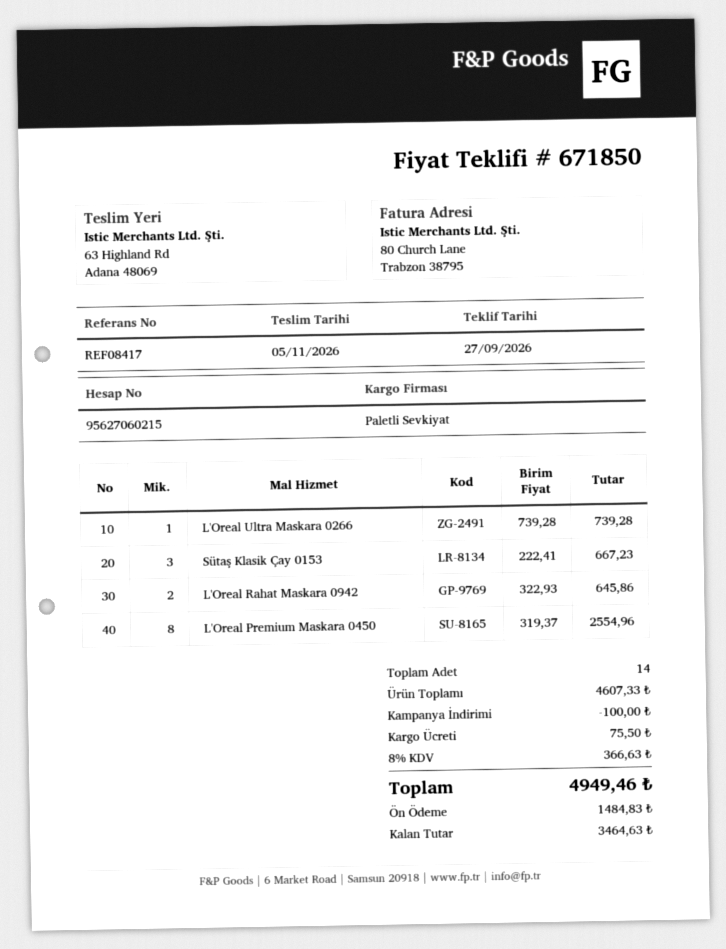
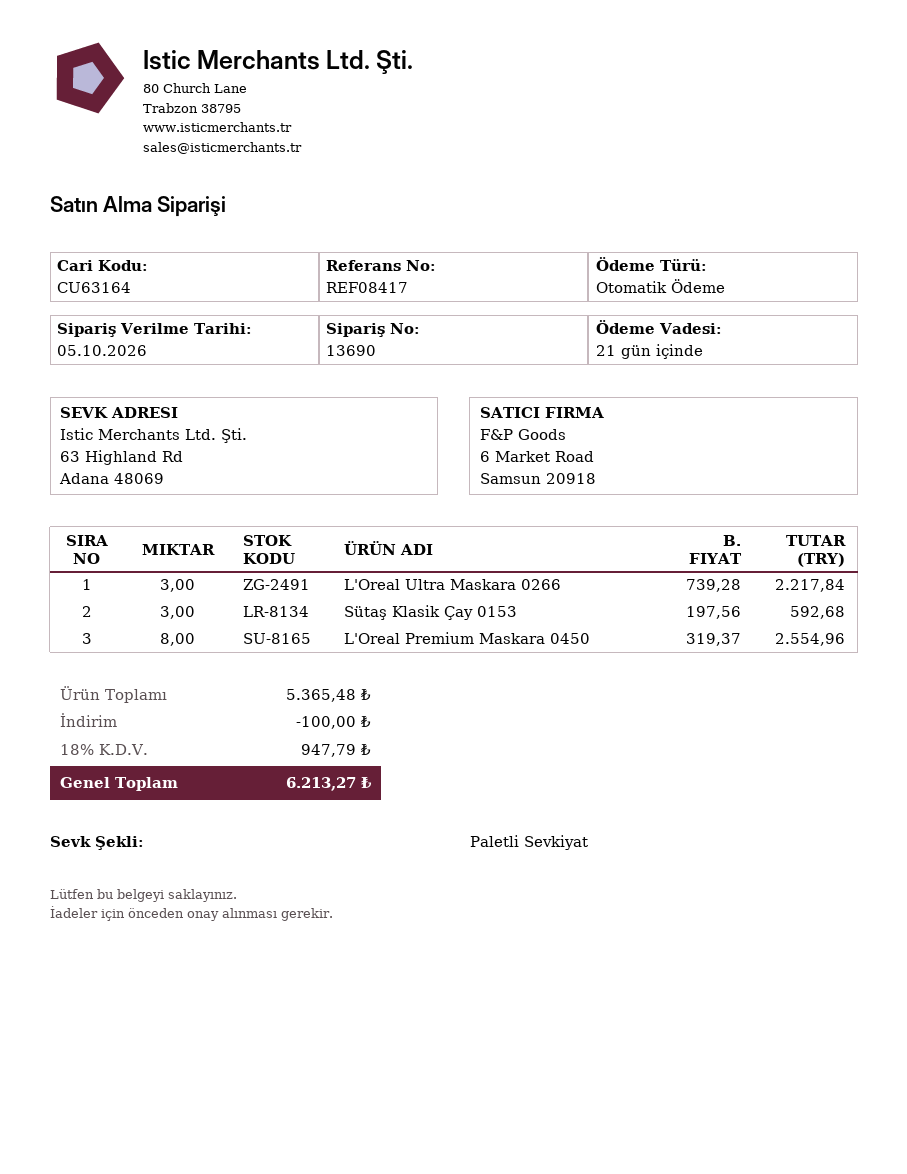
L'Oreal Ultra Maskara 0266: 1 x 739.28 = 739.28 -> 3 x 739.28 = 2217.84
Sütaş Klasik Çay 0153: 3 x 222.41 = 667.23 -> 3 x 197.56 = 592.68
L'Oreal Rahat Maskara 0942: 2 x 322.93 = 645.86 -> none
subtotal: 4607.33 -> 5365.48
shipping: 75.50 -> none
tax: 8% = 366.63 -> 18% = 947.79
total: 4949.46 -> 6213.27

